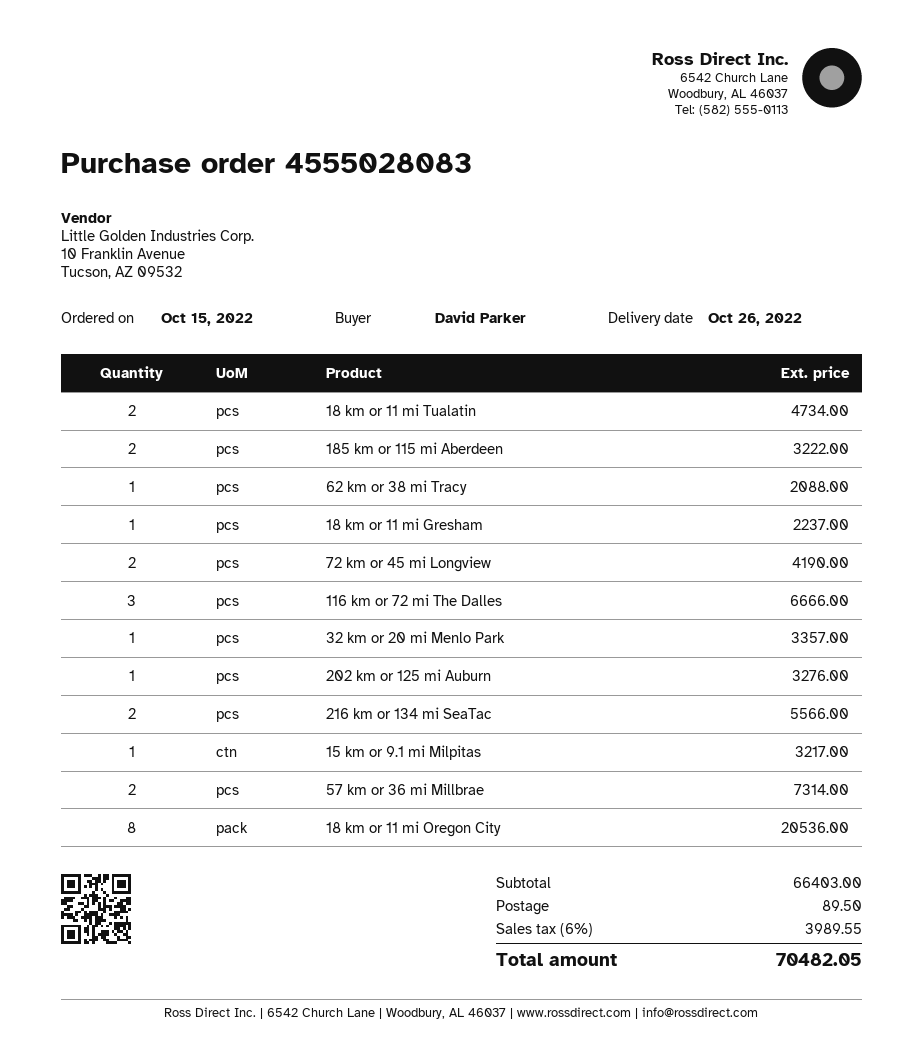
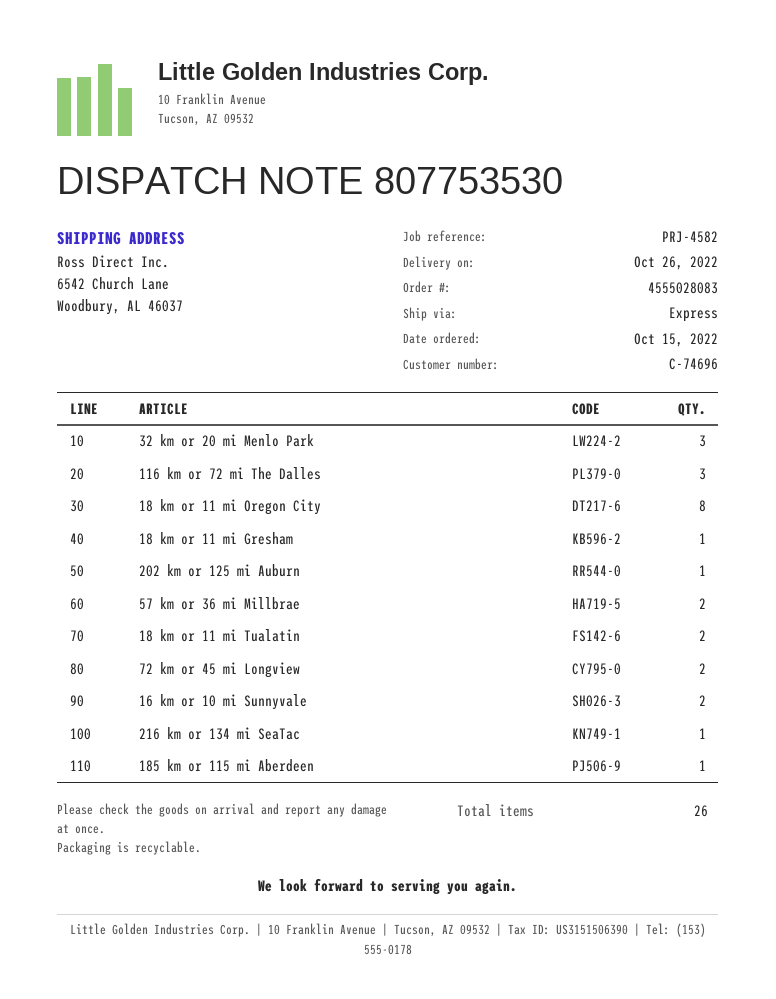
185 km or 115 mi Aberdeen: 2 -> 1
62 km or 38 mi Tracy: 1 -> none
32 km or 20 mi Menlo Park: 1 -> 3
216 km or 134 mi SeaTac: 2 -> 1
15 km or 9.1 mi Milpitas: 1 -> none
16 km or 10 mi Sunnyvale: none -> 2

